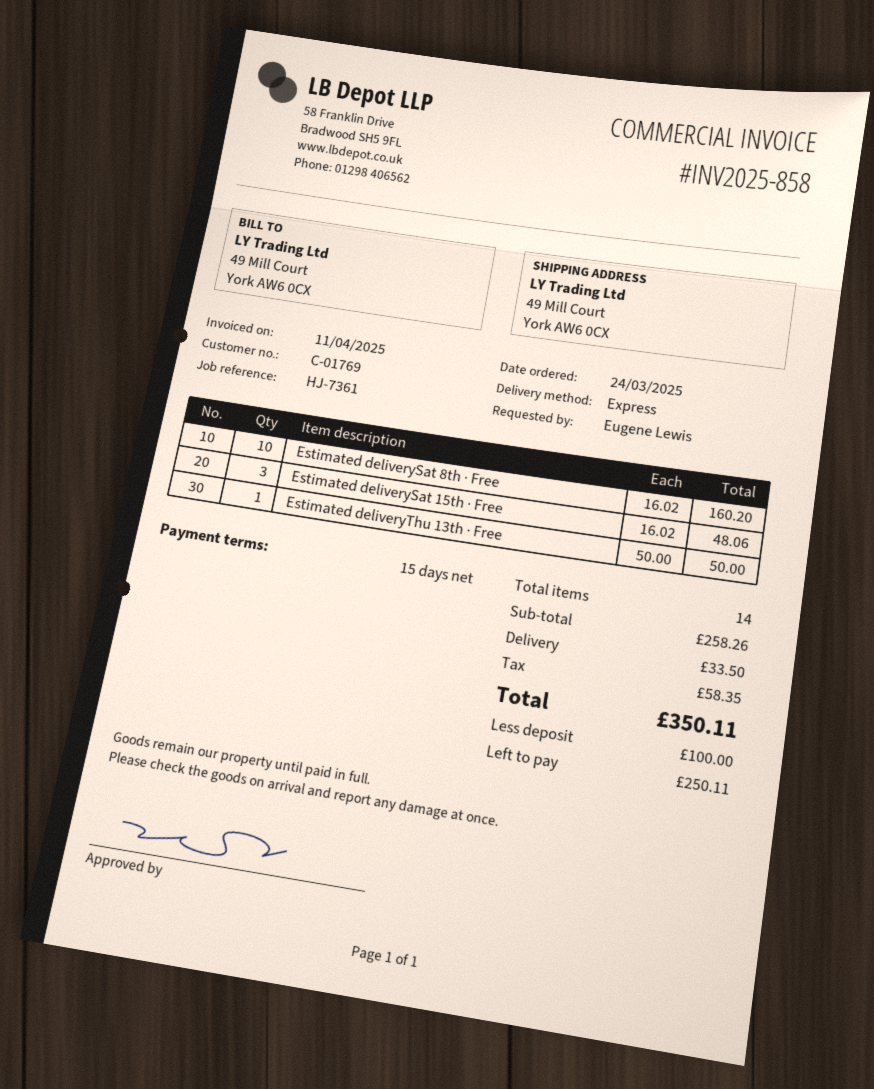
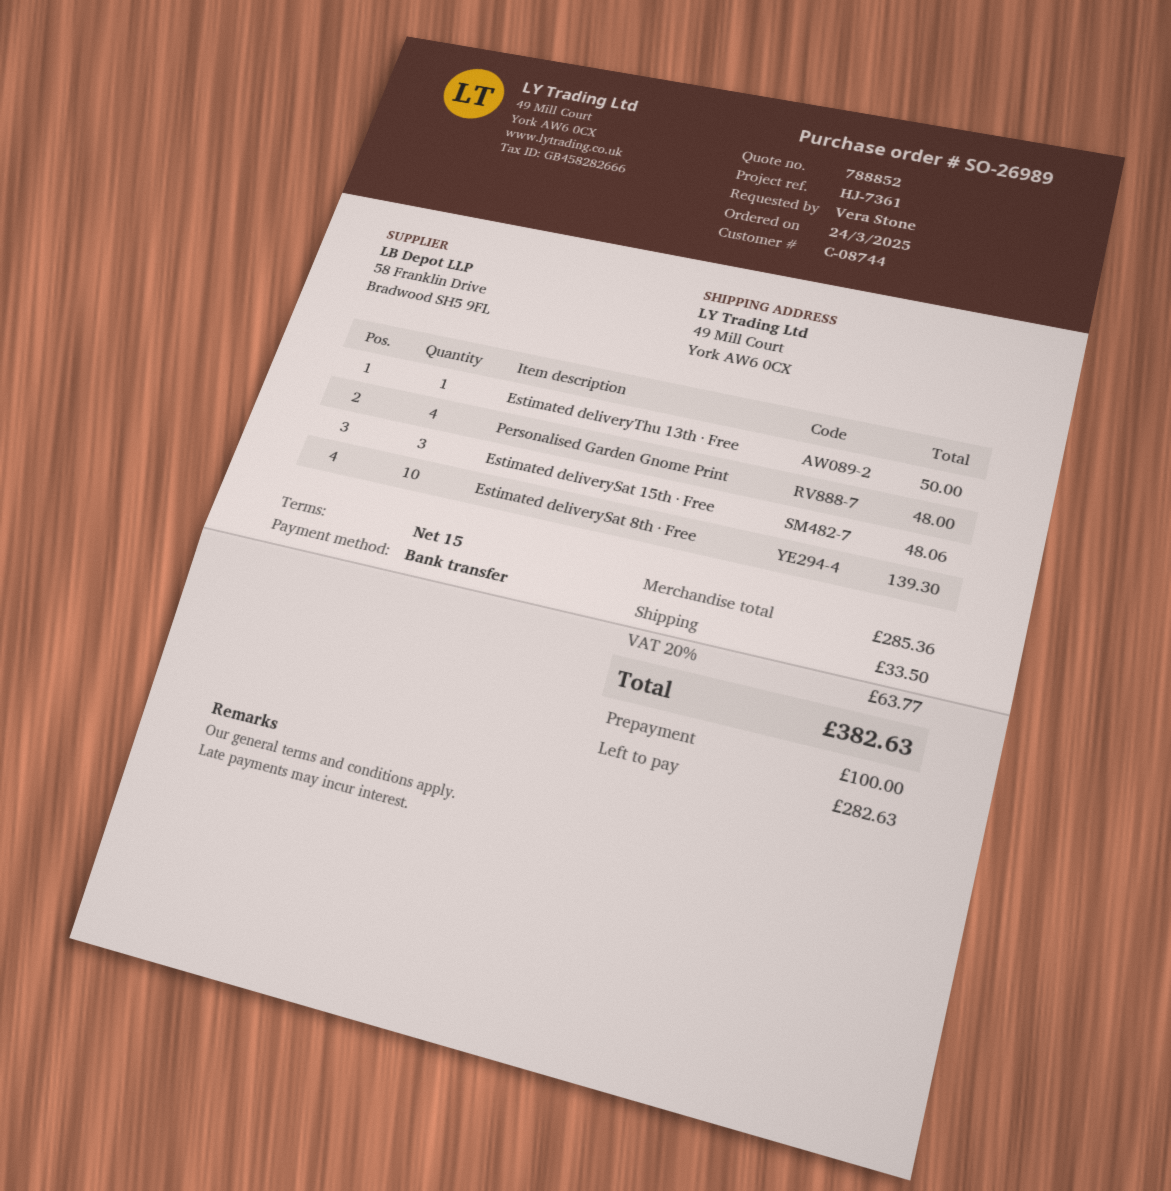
customer number: C-01769 -> C-08744
ordered by: Eugene Lewis -> Vera Stone
Estimated deliverySat 8th · Free: 10 for 160.20 -> 10 for 139.30
Personalised Garden Gnome Print: none -> 4 for 48.00
subtotal: 258.26 -> 285.36
tax: 58.35 -> 63.77
total: 350.11 -> 382.63
balance: 250.11 -> 282.63

